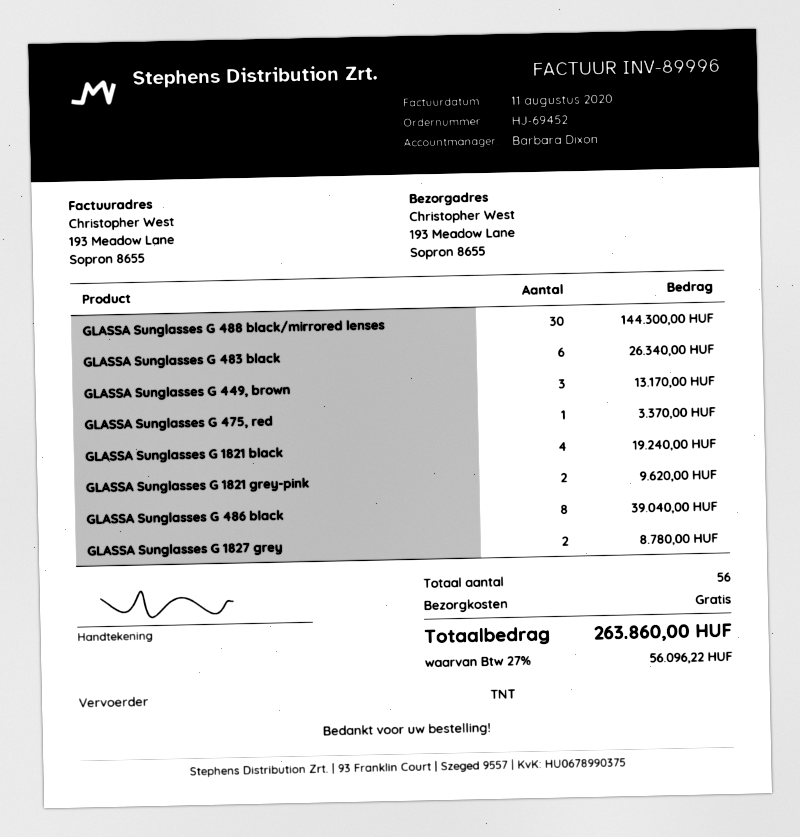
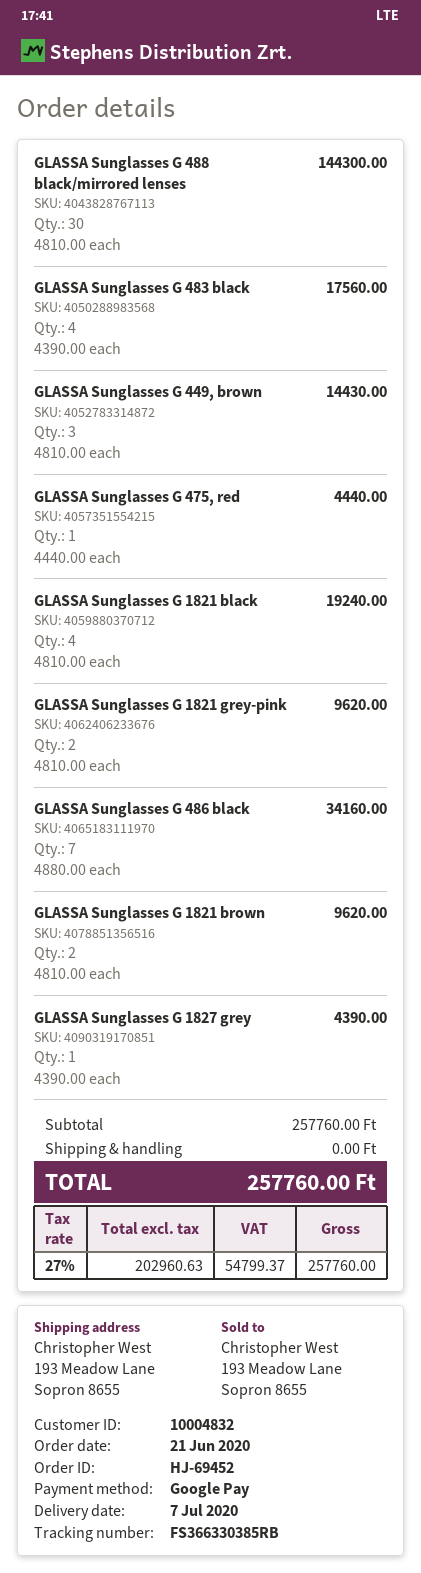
GLASSA Sunglasses G 483 black: 6 for 26340.00 -> 4 for 17560.00
GLASSA Sunglasses G 449, brown: 3 for 13170.00 -> 3 for 14430.00
GLASSA Sunglasses G 475, red: 1 for 3370.00 -> 1 for 4440.00
GLASSA Sunglasses G 486 black: 8 for 39040.00 -> 7 for 34160.00
GLASSA Sunglasses G 1827 grey: 2 for 8780.00 -> 1 for 4390.00
GLASSA Sunglasses G 1821 brown: none -> 2 for 9620.00
tax: 27% = 56096.22 -> 27% = 54799.37
total: 263860.00 -> 257760.00

